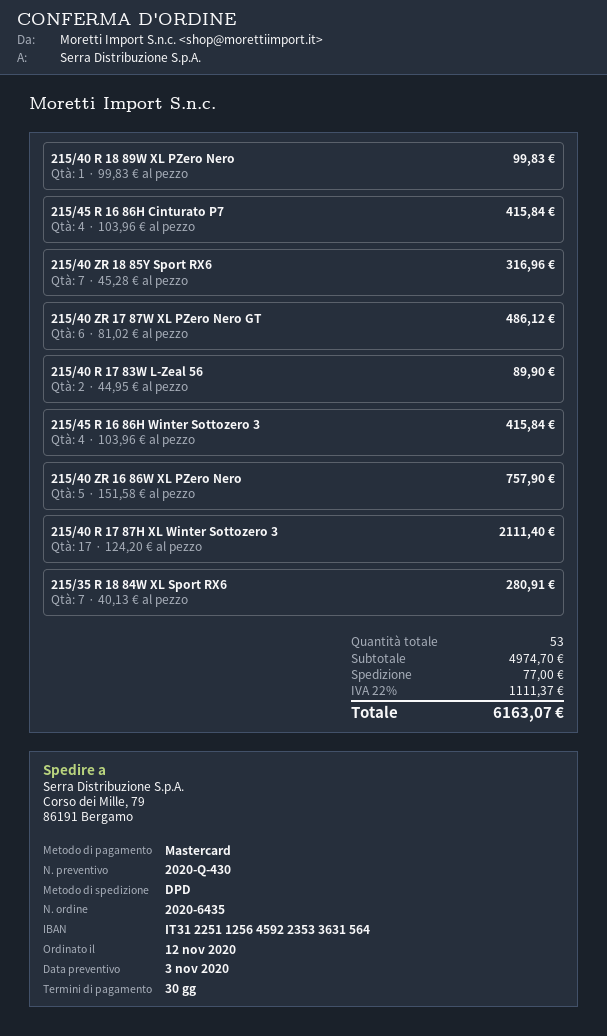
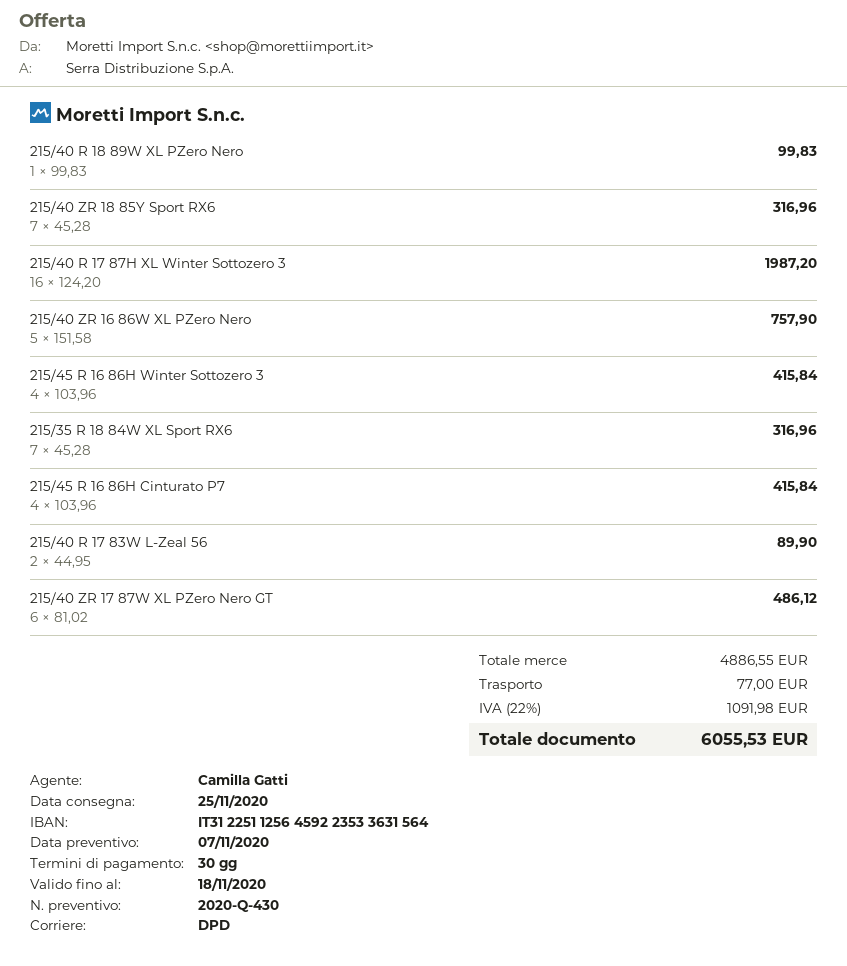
quote date: 2020-11-03 -> 2020-11-07
215/40 R 17 87H XL Winter Sottozero 3: 17 x 124.20 = 2111.40 -> 16 x 124.20 = 1987.20
215/35 R 18 84W XL Sport RX6: 7 x 40.13 = 280.91 -> 7 x 45.28 = 316.96
subtotal: 4974.70 -> 4886.55
tax: 22% = 1111.37 -> 22% = 1091.98
total: 6163.07 -> 6055.53

